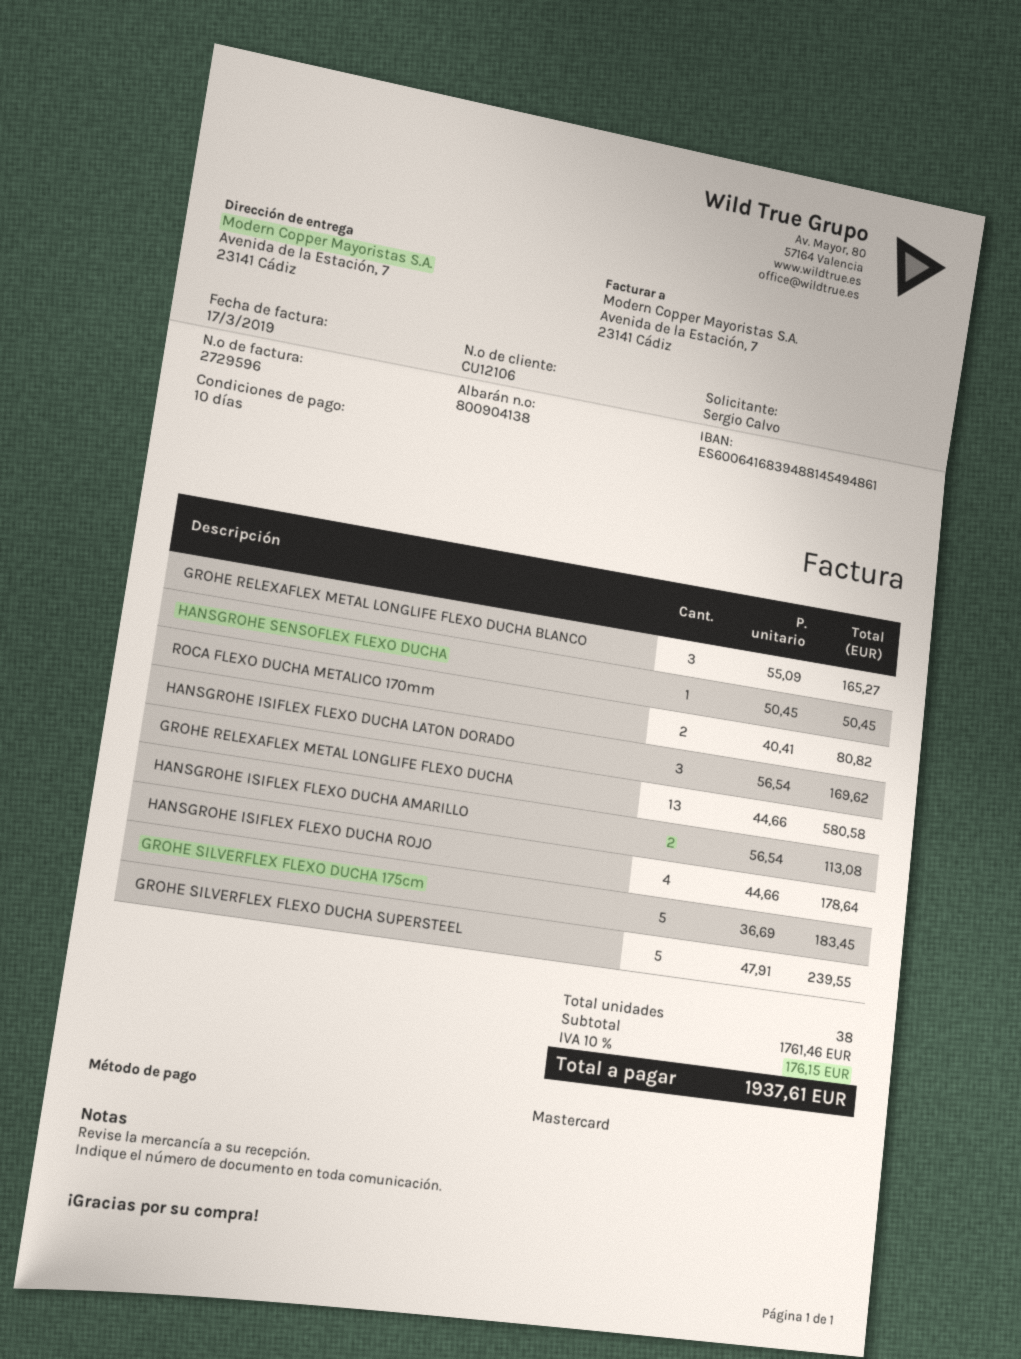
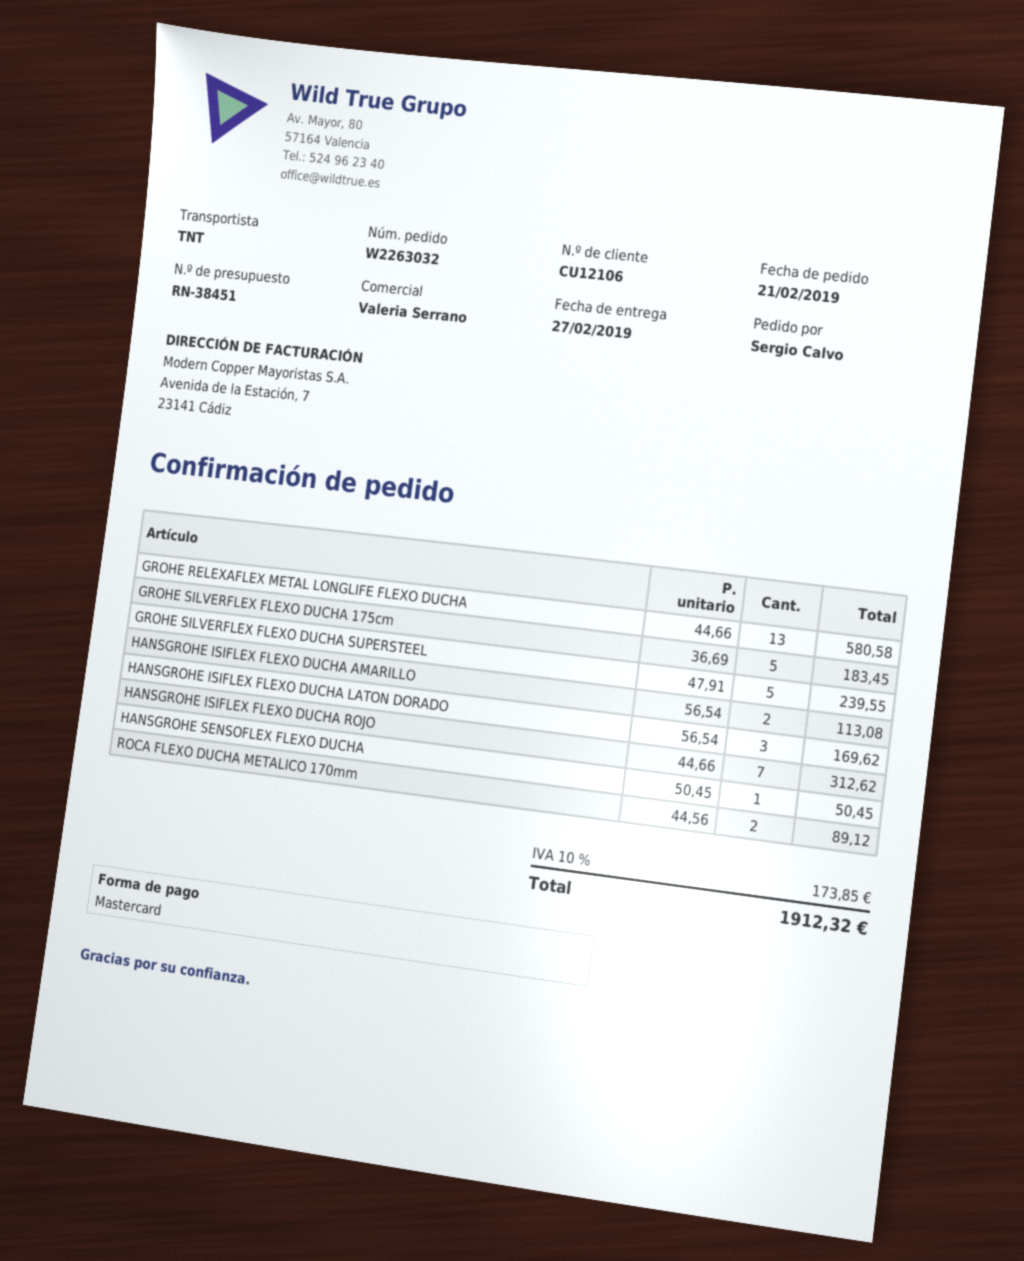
GROHE RELEXAFLEX METAL LONGLIFE FLEXO DUCHA BLANCO: 3 x 55.09 = 165.27 -> none
ROCA FLEXO DUCHA METALICO 170mm: 2 x 40.41 = 80.82 -> 2 x 44.56 = 89.12
HANSGROHE ISIFLEX FLEXO DUCHA ROJO: 4 x 44.66 = 178.64 -> 7 x 44.66 = 312.62
tax: 10% = 176.15 -> 10% = 173.85
total: 1937.61 -> 1912.32

